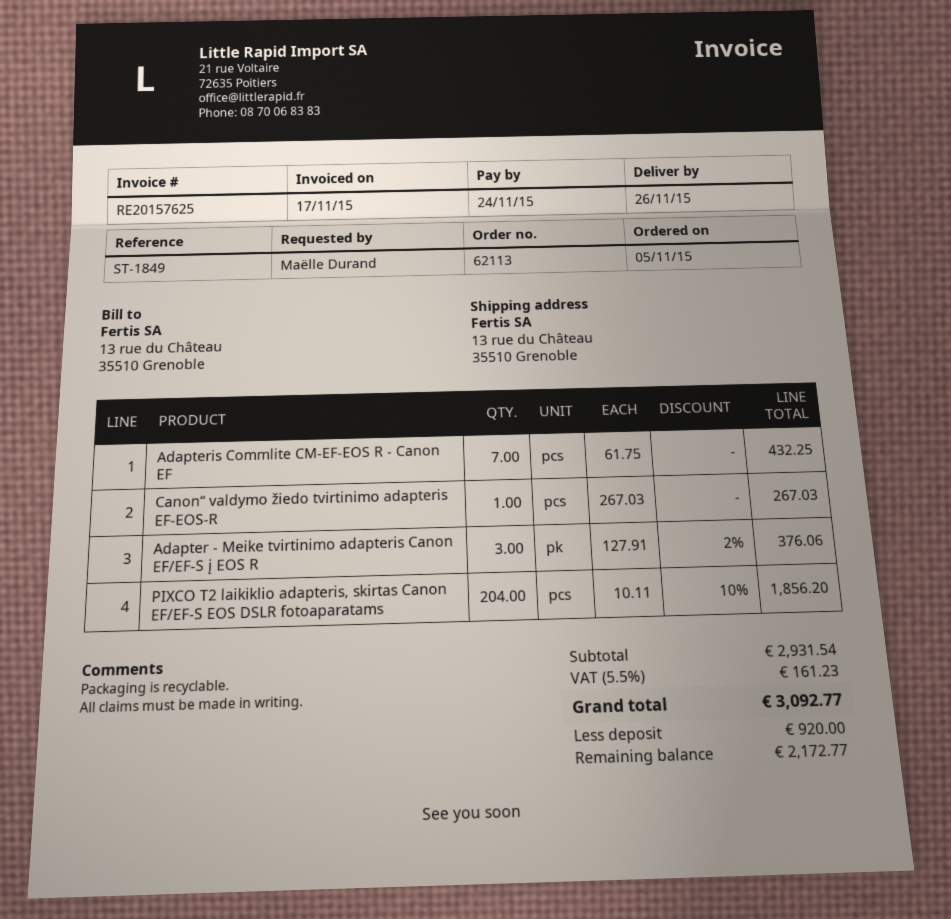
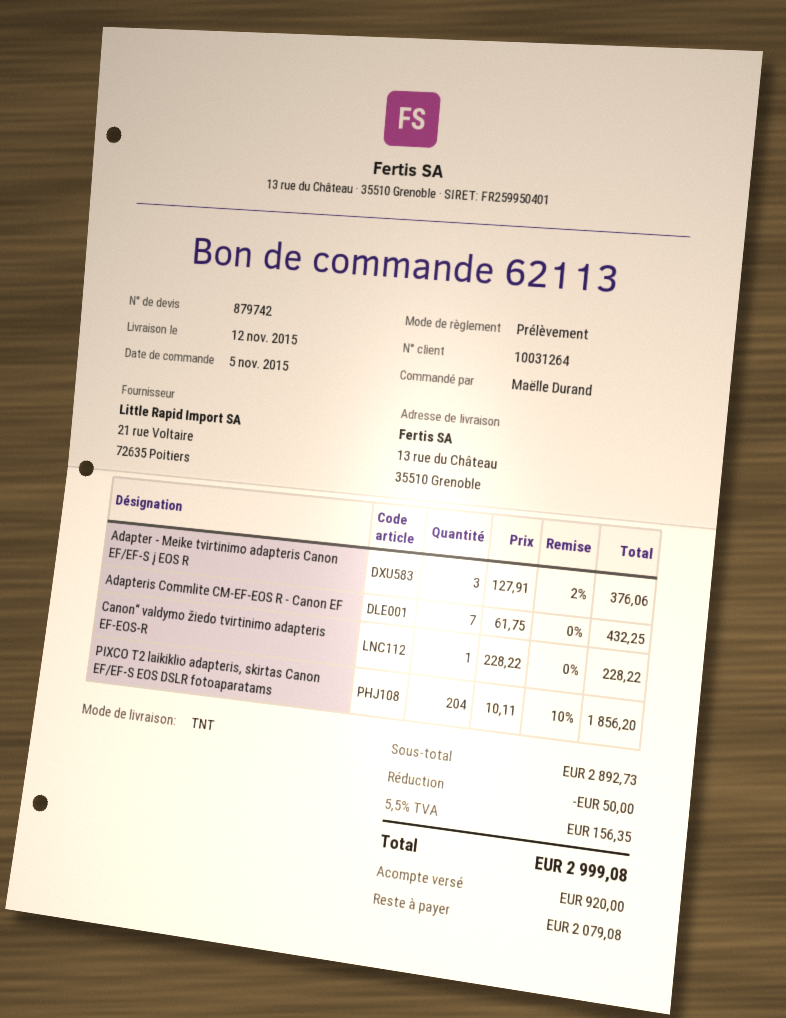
delivery date: 2015-11-26 -> 2015-11-12
Canon“ valdymo žiedo tvirtinimo adapteris EF-EOS-R: 1 x 267.03 = 267.03 -> 1 x 228.22 = 228.22
subtotal: 2931.54 -> 2892.73
discount: none -> 50.00
tax: 5.5% = 161.23 -> 5.5% = 156.35
total: 3092.77 -> 2999.08
balance: 2172.77 -> 2079.08

